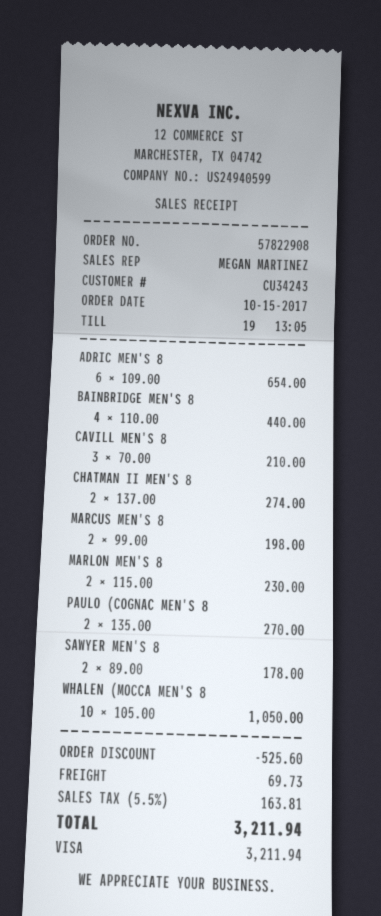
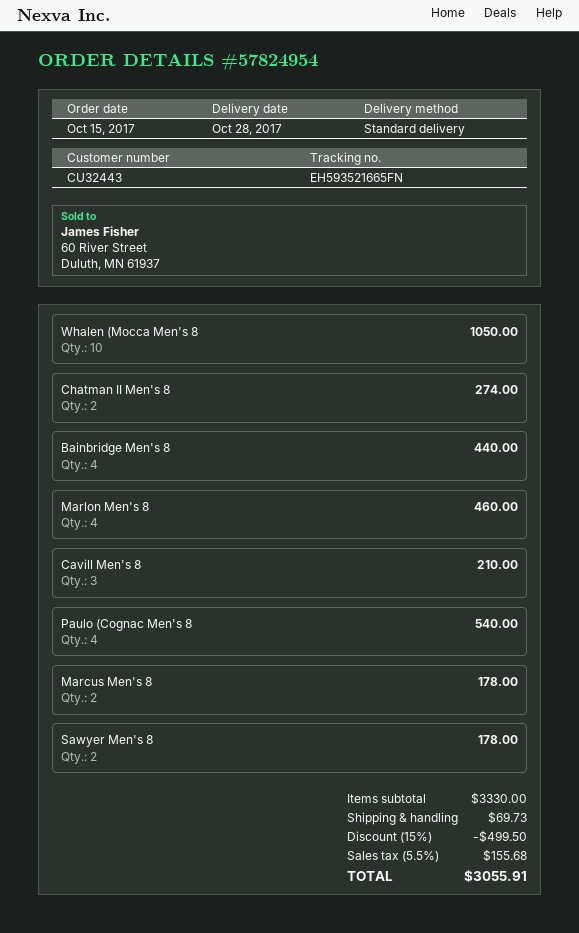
order number: 57822908 -> 57824954
customer number: CU34243 -> CU32443
ADRIC MEN'S 8: 6 for 654.00 -> none
MARCUS MEN'S 8: 2 for 198.00 -> 2 for 178.00
MARLON MEN'S 8: 2 for 230.00 -> 4 for 460.00
PAULO (COGNAC MEN'S 8: 2 for 270.00 -> 4 for 540.00
discount: 525.60 -> 499.50
tax: 5.5% = 163.81 -> 5.5% = 155.68
total: 3211.94 -> 3055.91

